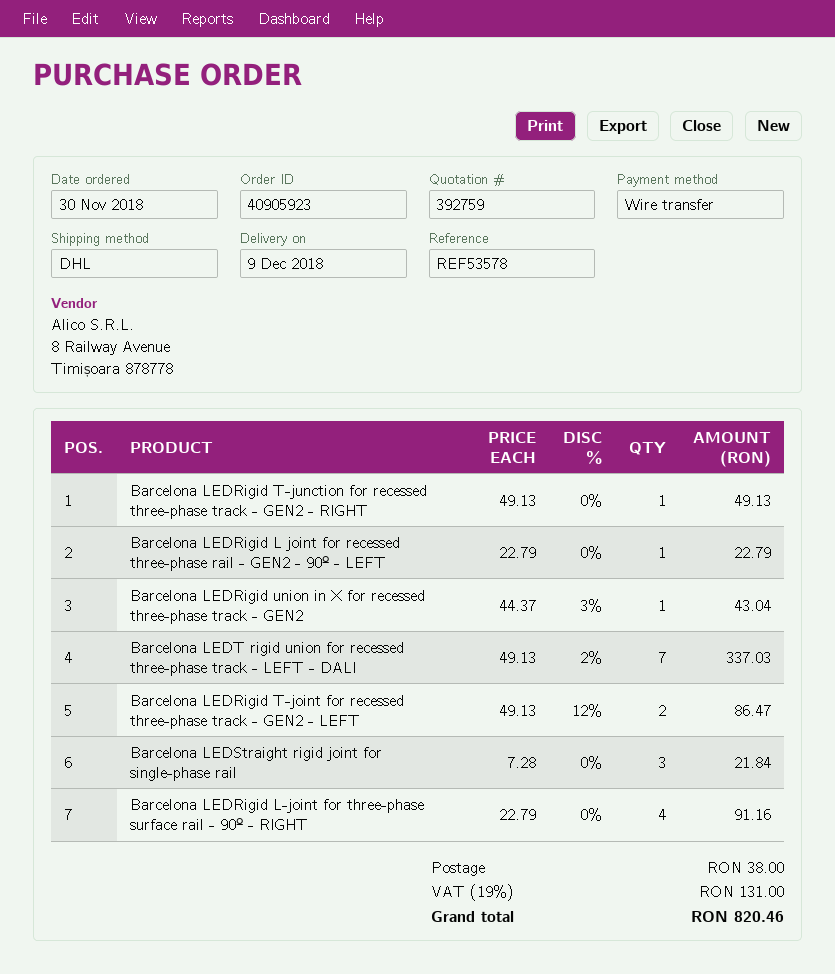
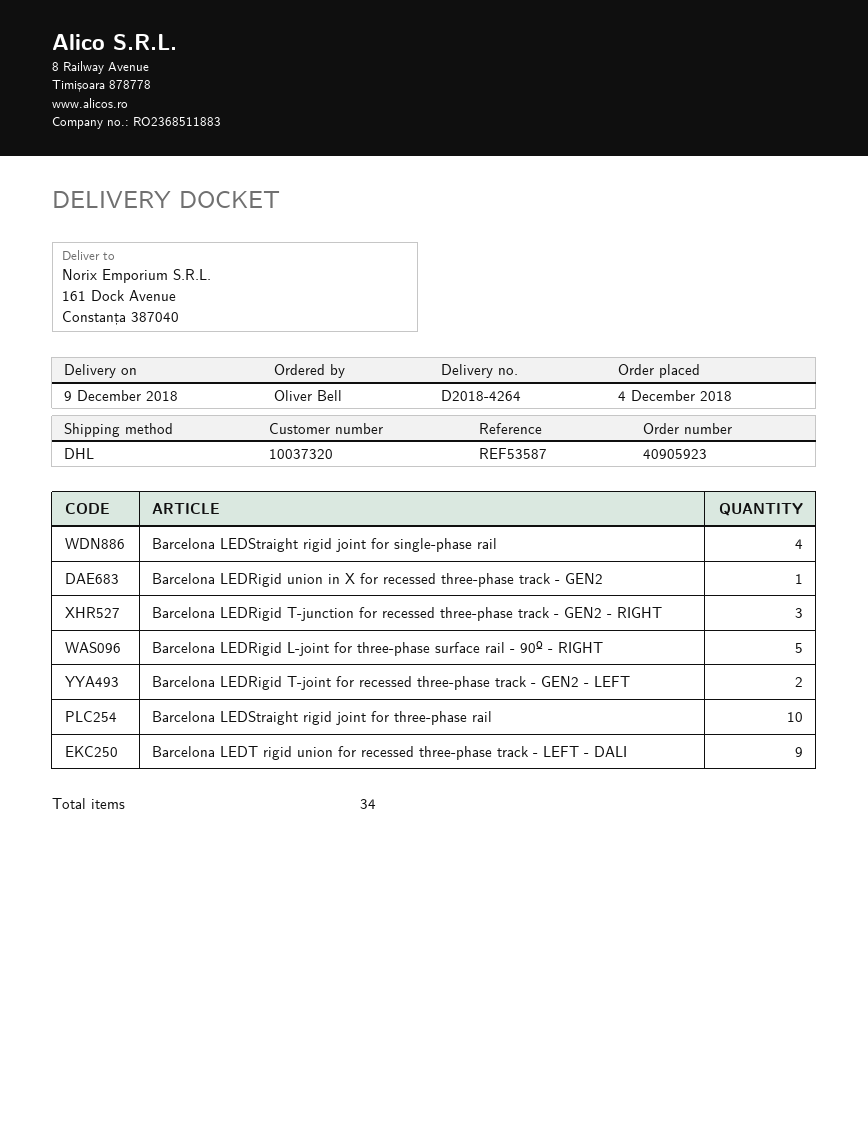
order date: 2018-11-30 -> 2018-12-04
reference: REF53578 -> REF53587
Barcelona LEDRigid T-junction for recessed three-phase track - GEN2 - RIGHT: 1 -> 3
Barcelona LEDRigid L joint for recessed three-phase rail - GEN2 - 90º - LEFT: 1 -> none
Barcelona LEDT rigid union for recessed three-phase track - LEFT - DALI: 7 -> 9
Barcelona LEDStraight rigid joint for single-phase rail: 3 -> 4
Barcelona LEDRigid L-joint for three-phase surface rail - 90º - RIGHT: 4 -> 5
Barcelona LEDStraight rigid joint for three-phase rail: none -> 10

